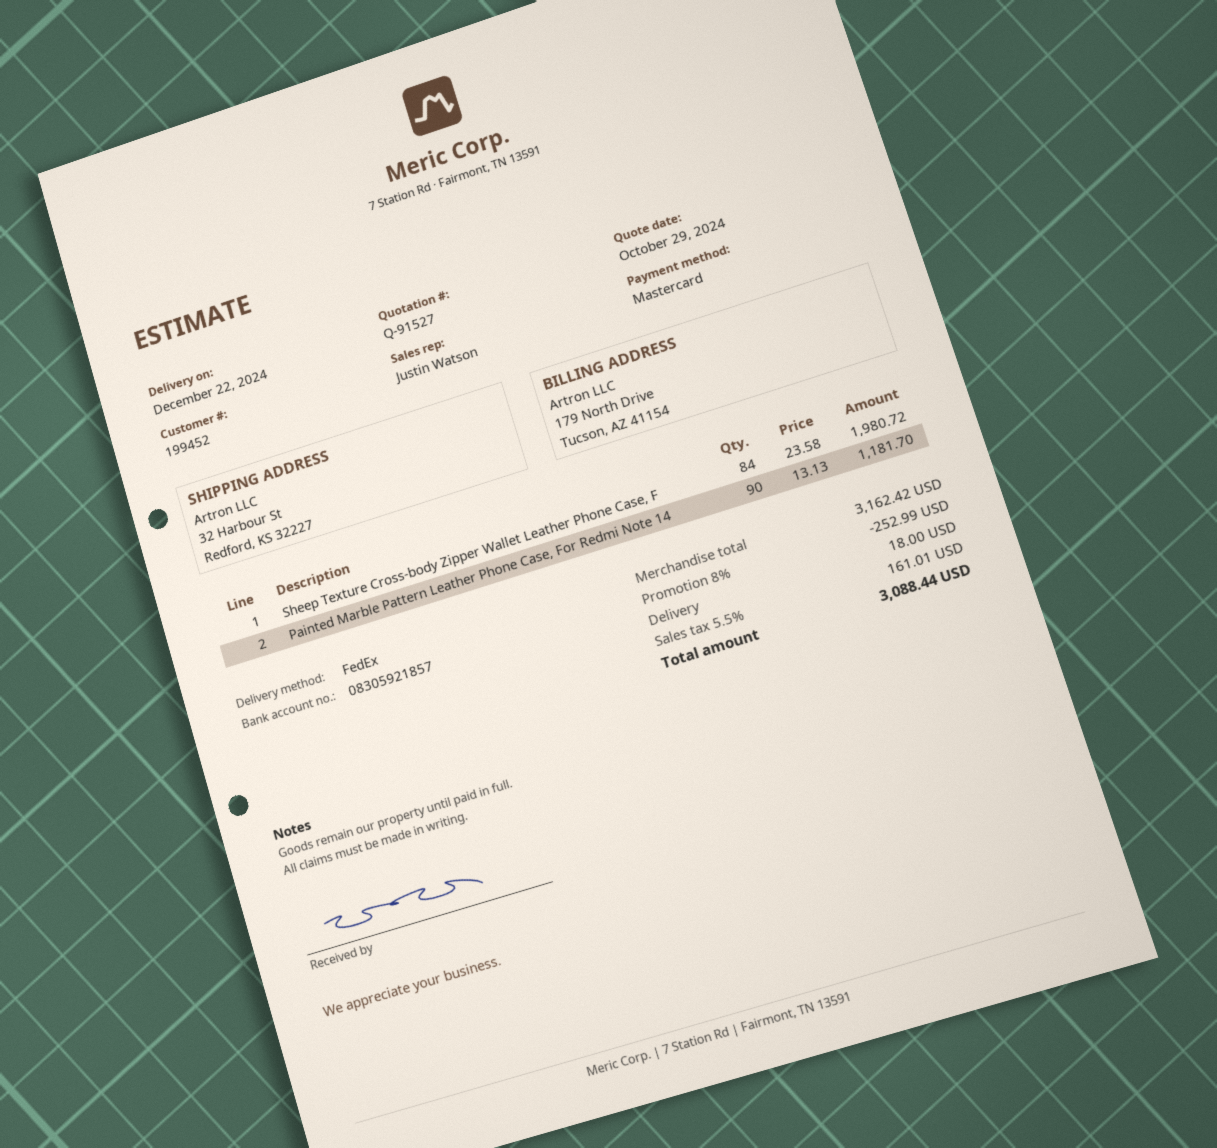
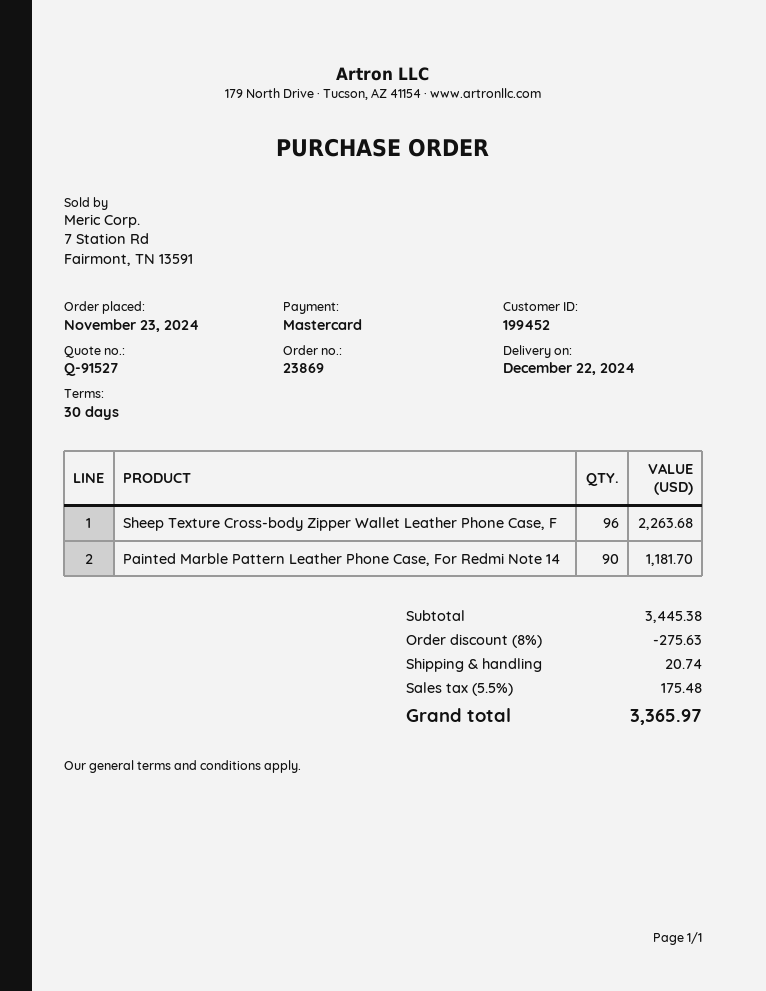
Sheep Texture Cross-body Zipper Wallet Leather Phone Case, F: 84 for 1980.72 -> 96 for 2263.68
subtotal: 3162.42 -> 3445.38
discount: 8% = 252.99 -> 8% = 275.63
shipping: 18.00 -> 20.74
tax: 5.5% = 161.01 -> 5.5% = 175.48
total: 3088.44 -> 3365.97

